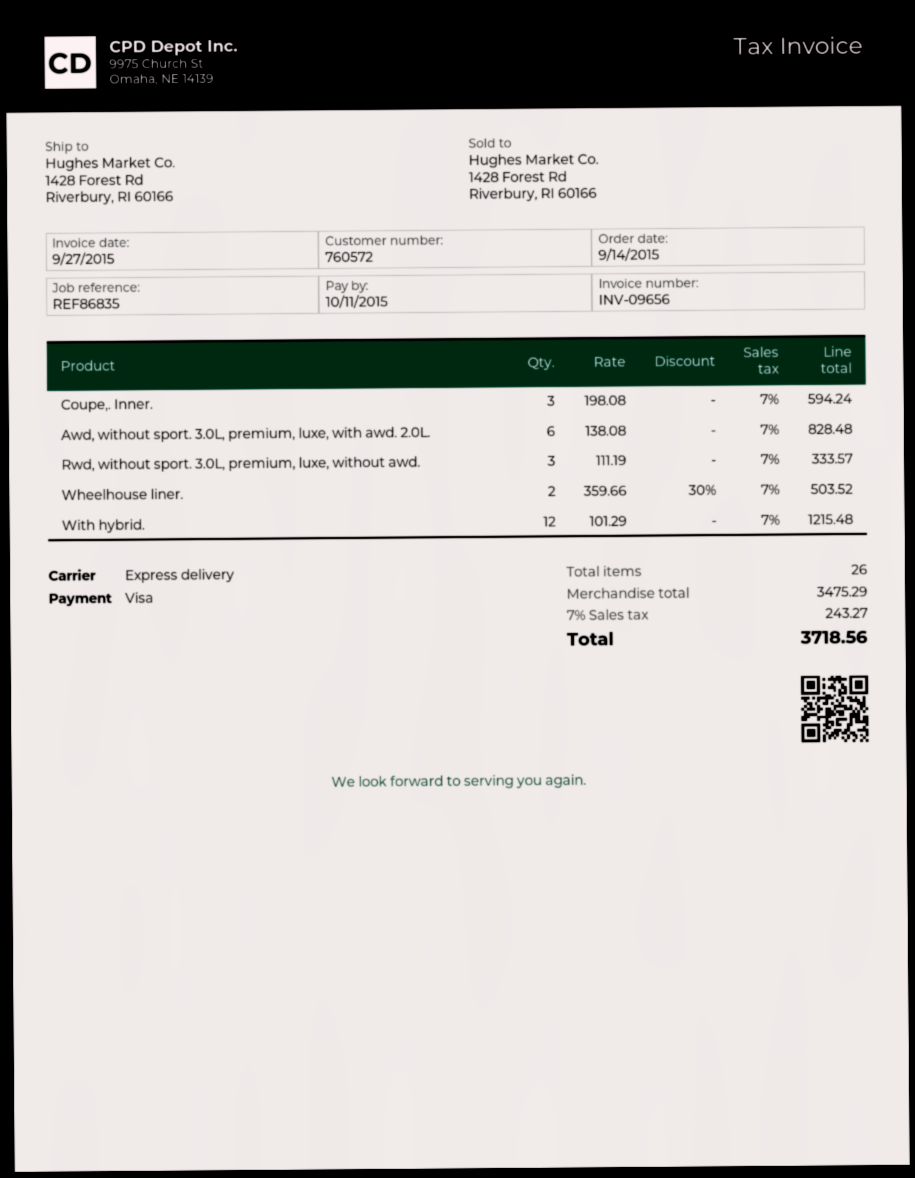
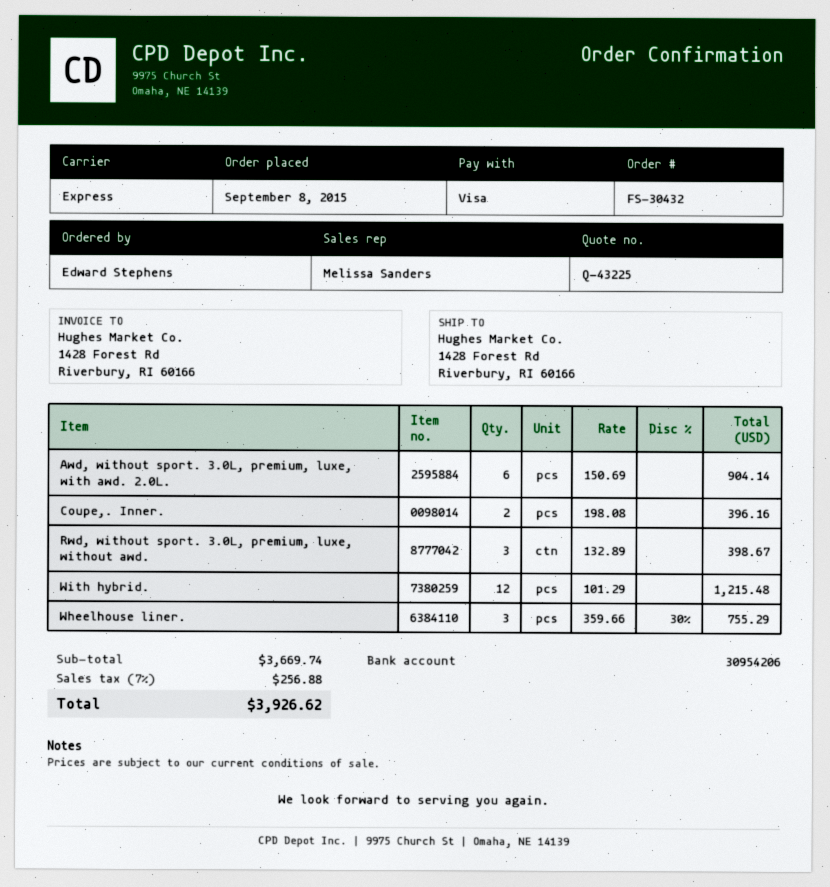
order date: 2015-09-14 -> 2015-09-08
Coupe,. Inner.: 3 x 198.08 = 594.24 -> 2 x 198.08 = 396.16
Awd, without sport. 3.0L, premium, luxe, with awd. 2.0L.: 6 x 138.08 = 828.48 -> 6 x 150.69 = 904.14
Rwd, without sport. 3.0L, premium, luxe, without awd.: 3 x 111.19 = 333.57 -> 3 x 132.89 = 398.67
Wheelhouse liner.: 2 x 359.66 - 30% = 503.52 -> 3 x 359.66 - 30% = 755.29
subtotal: 3475.29 -> 3669.74
tax: 7% = 243.27 -> 7% = 256.88
total: 3718.56 -> 3926.62

